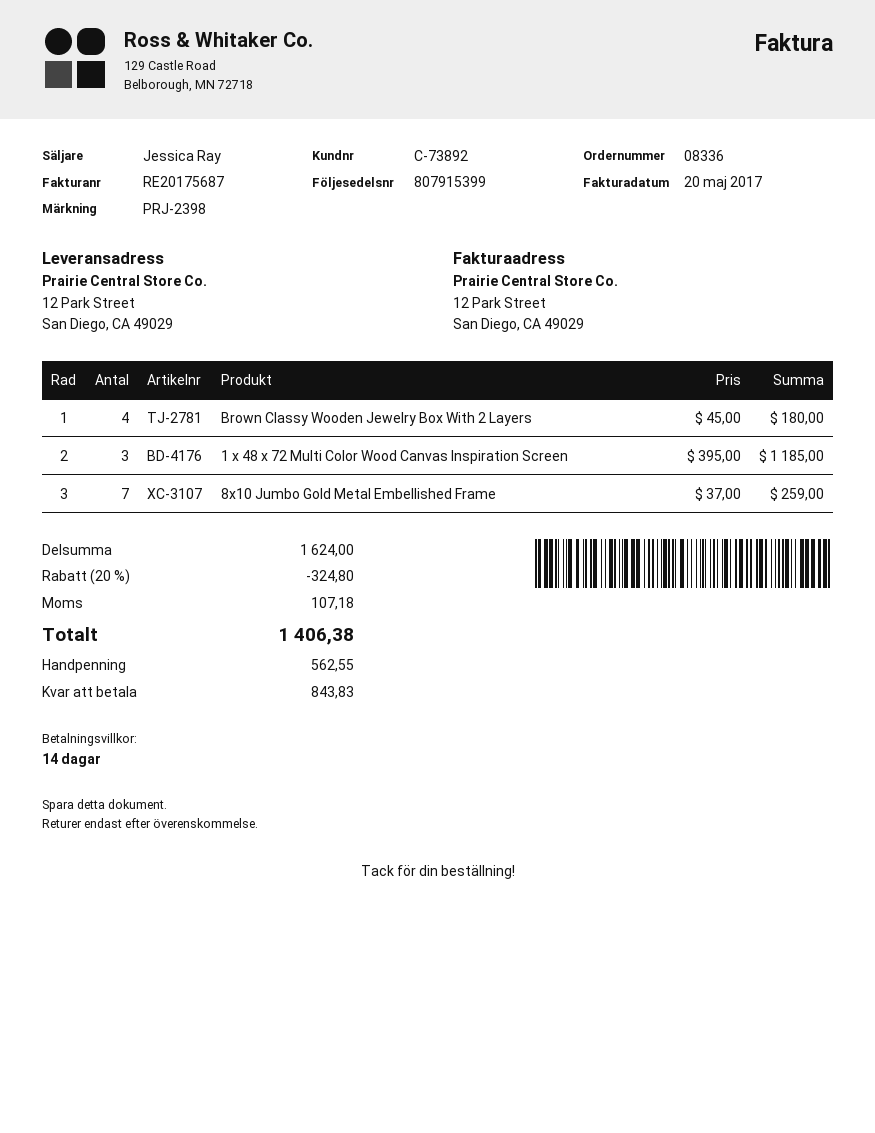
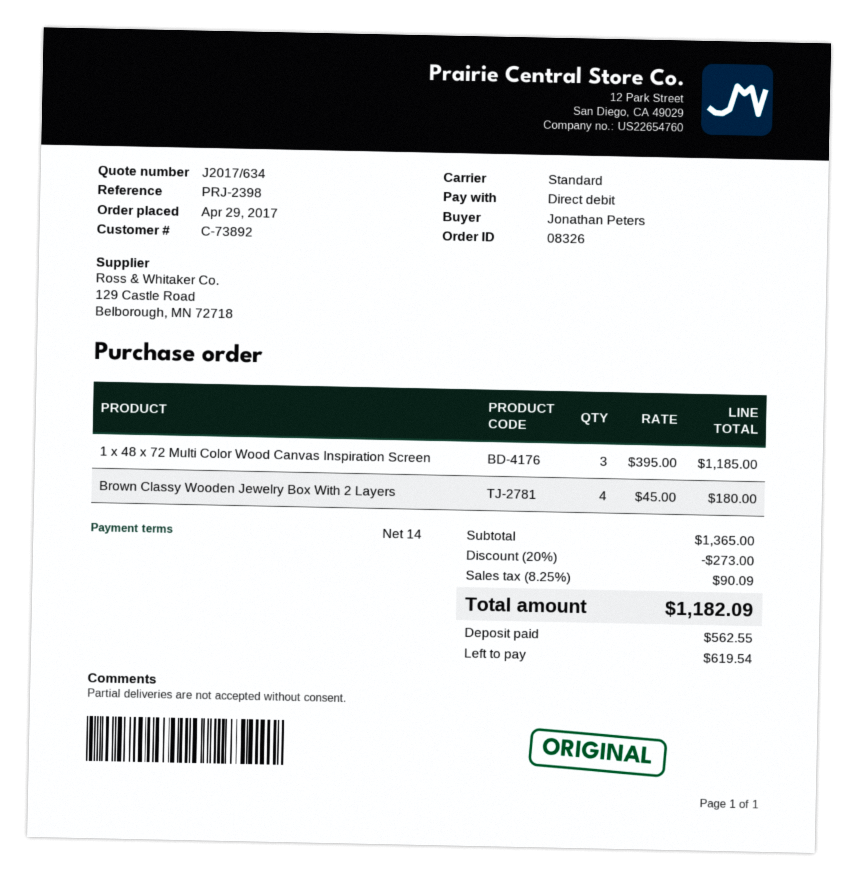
order number: 08336 -> 08326
8x10 Jumbo Gold Metal Embellished Frame: 7 x 37.00 = 259.00 -> none
subtotal: 1624.00 -> 1365.00
discount: 20% = 324.80 -> 20% = 273.00
tax: 107.18 -> 90.09
total: 1406.38 -> 1182.09
balance: 843.83 -> 619.54

